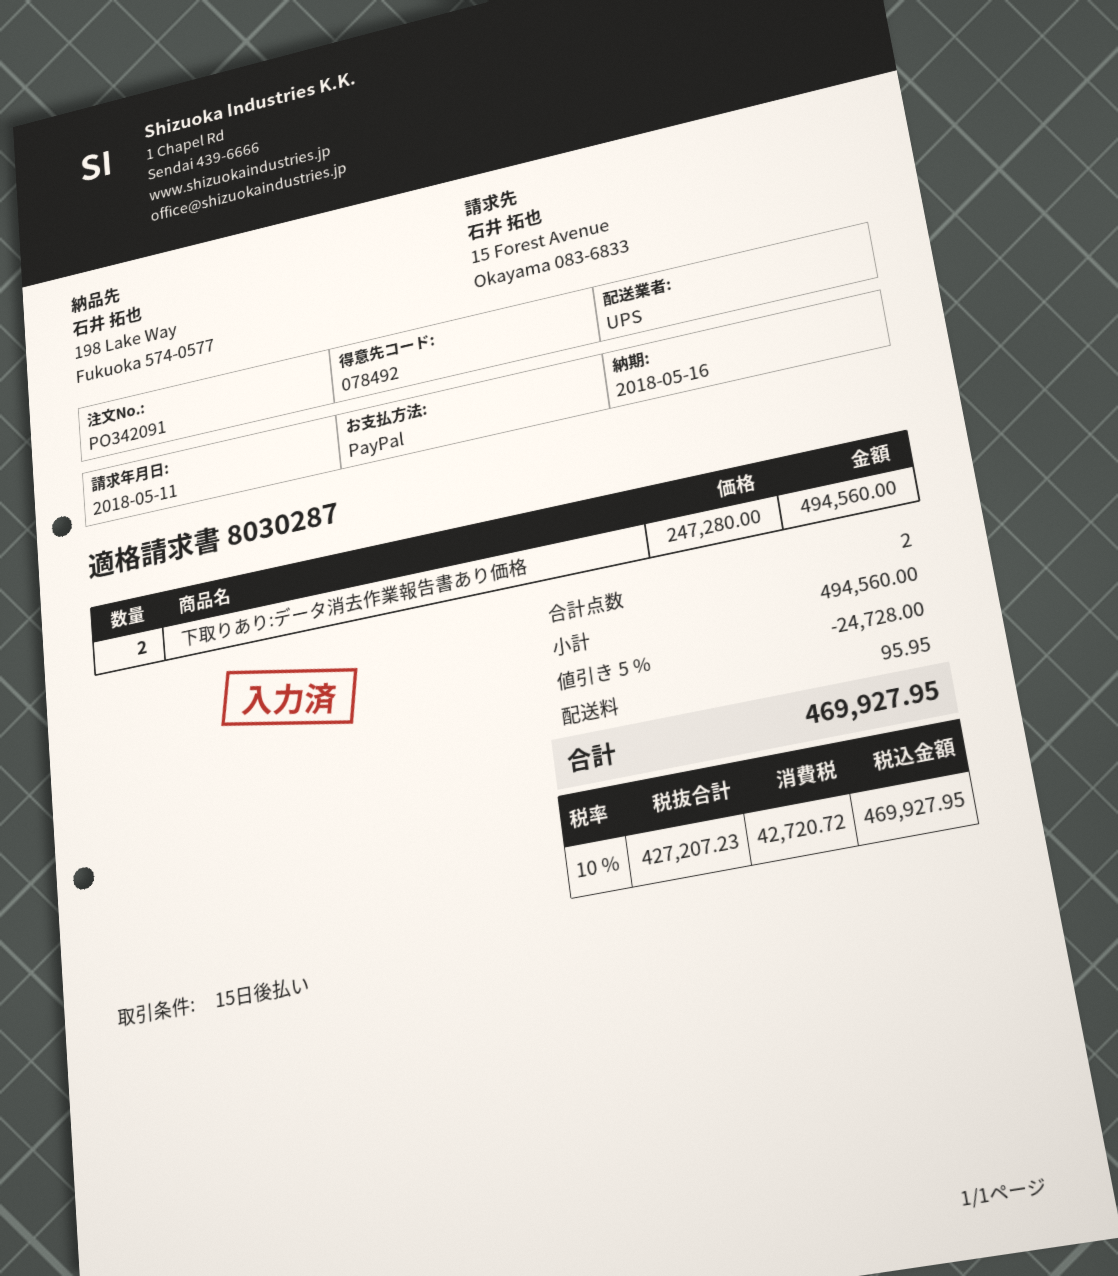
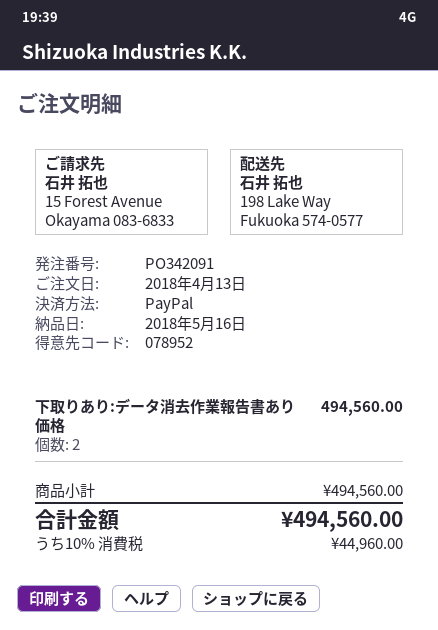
customer number: 078492 -> 078952
discount: 5% = 24728.00 -> none
shipping: 95.95 -> none
tax: 10% = 42720.72 -> 10% = 44960.00
total: 469927.95 -> 494560.00

